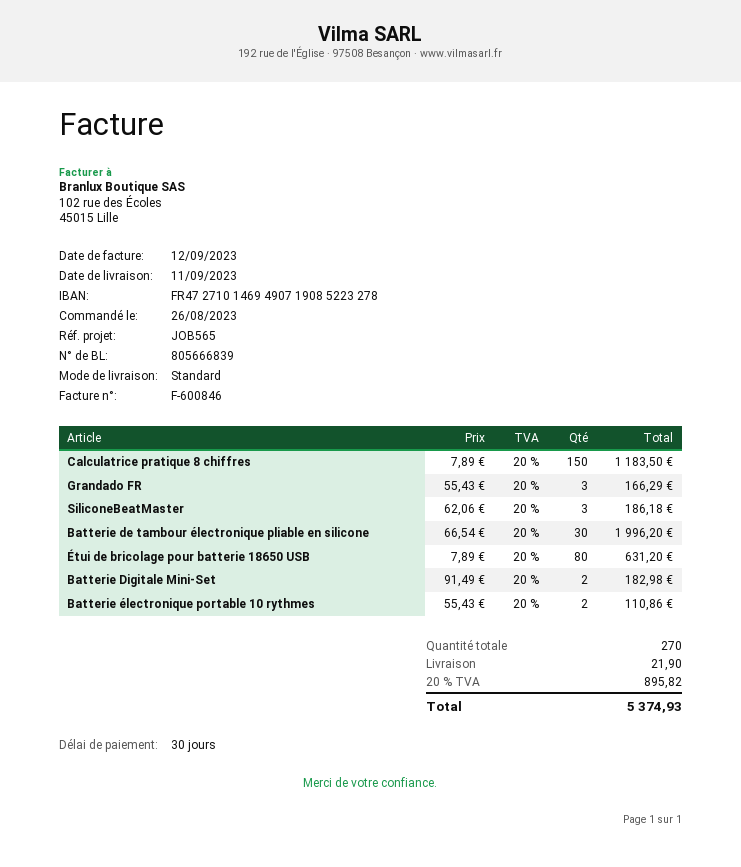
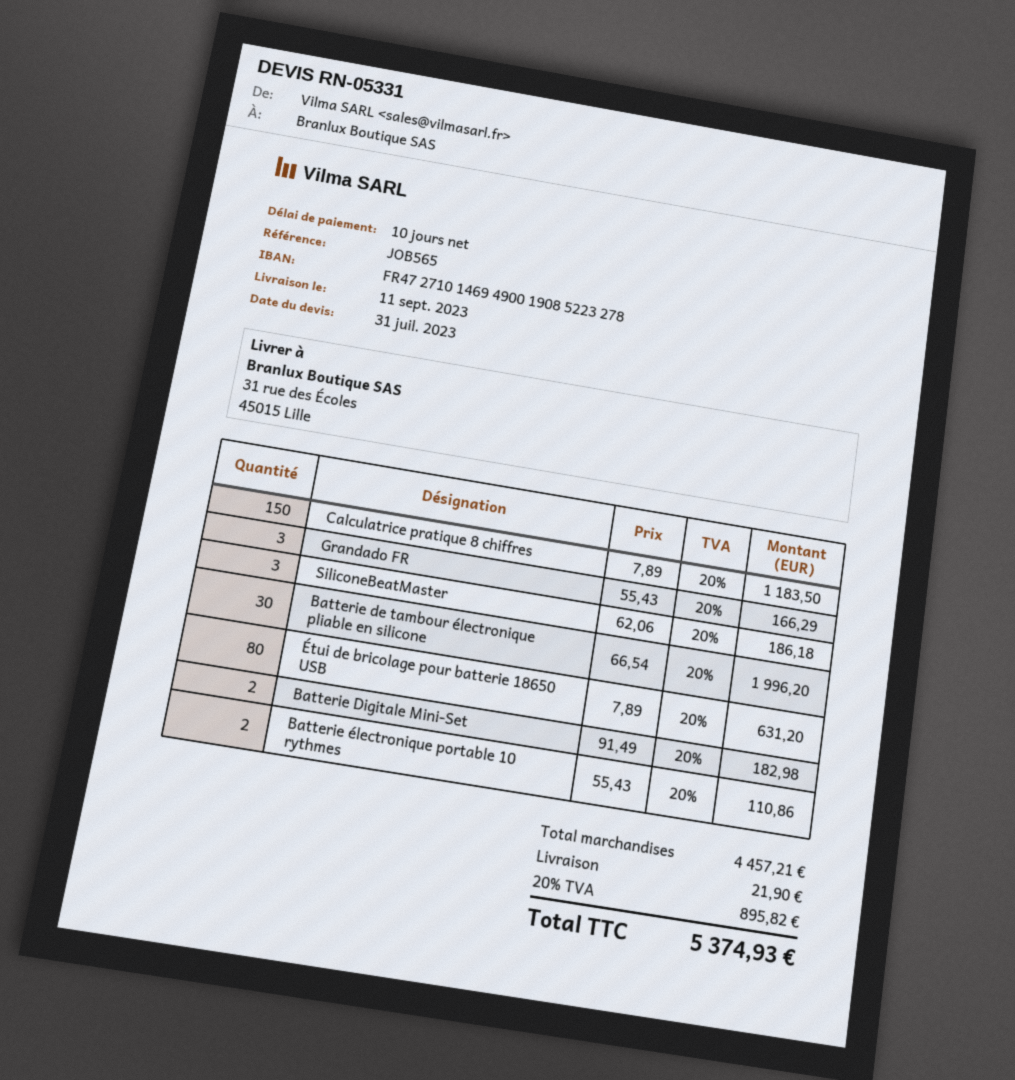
payment terms: 30 days -> 10 days
bank account: FR4727101469490719085223278 -> FR4727101469490019085223278

